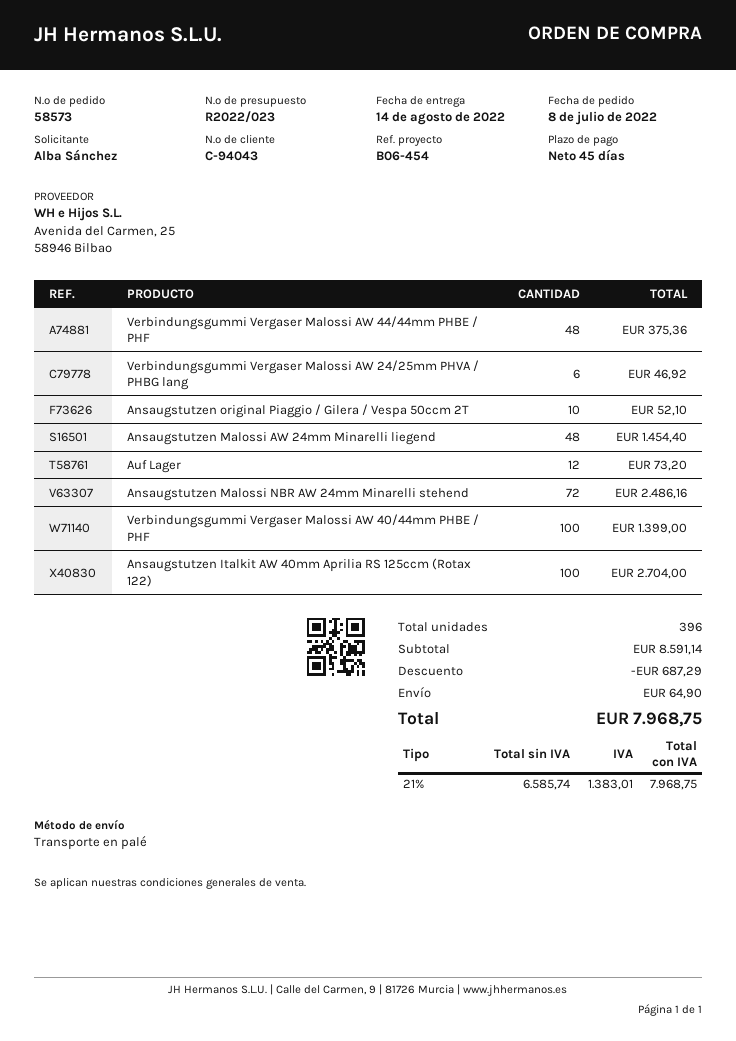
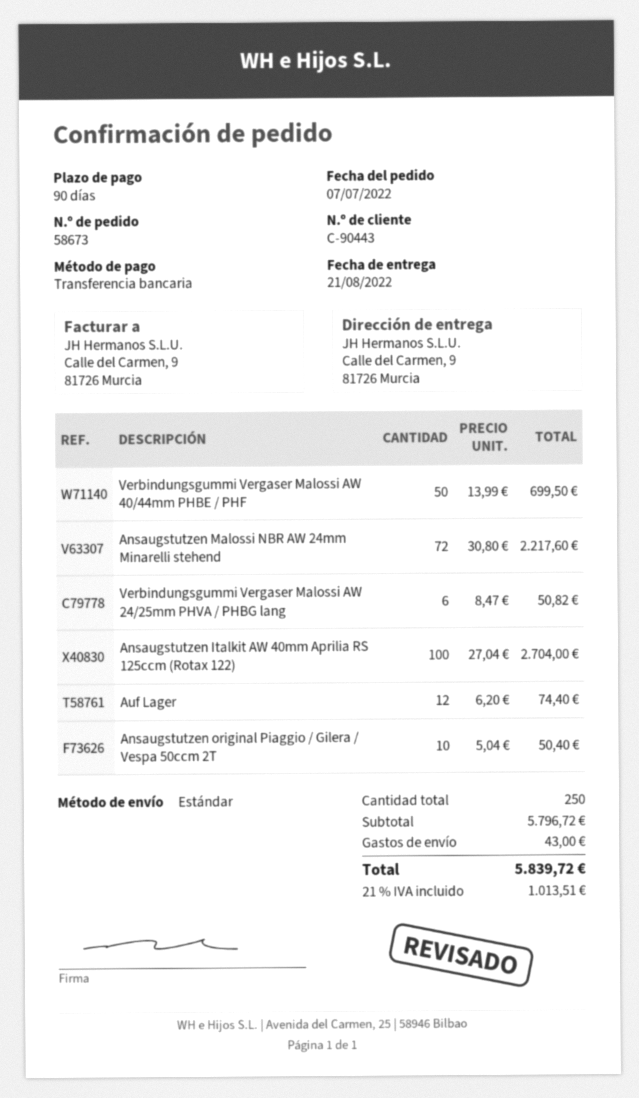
order number: 58573 -> 58673
order date: 2022-07-08 -> 2022-07-07
delivery date: 2022-08-14 -> 2022-08-21
payment terms: 45 days -> 90 days
customer number: C-94043 -> C-90443
shipping method: pallet freight -> standard
Verbindungsgummi Vergaser Malossi AW 44/44mm PHBE / PHF: 48 for 375.36 -> none
Verbindungsgummi Vergaser Malossi AW 24/25mm PHVA / PHBG lang: 6 for 46.92 -> 6 for 50.82
Ansaugstutzen original Piaggio / Gilera / Vespa 50ccm 2T: 10 for 52.10 -> 10 for 50.40
Ansaugstutzen Malossi AW 24mm Minarelli liegend: 48 for 1454.40 -> none
Auf Lager: 12 for 73.20 -> 12 for 74.40
Ansaugstutzen Malossi NBR AW 24mm Minarelli stehend: 72 for 2486.16 -> 72 for 2217.60
Verbindungsgummi Vergaser Malossi AW 40/44mm PHBE / PHF: 100 for 1399.00 -> 50 for 699.50
total quantity: 396 -> 250
subtotal: 8591.14 -> 5796.72
discount: 687.29 -> none
shipping: 64.90 -> 43.00
tax: 21% = 1383.01 -> 21% = 1013.51
total: 7968.75 -> 5839.72

